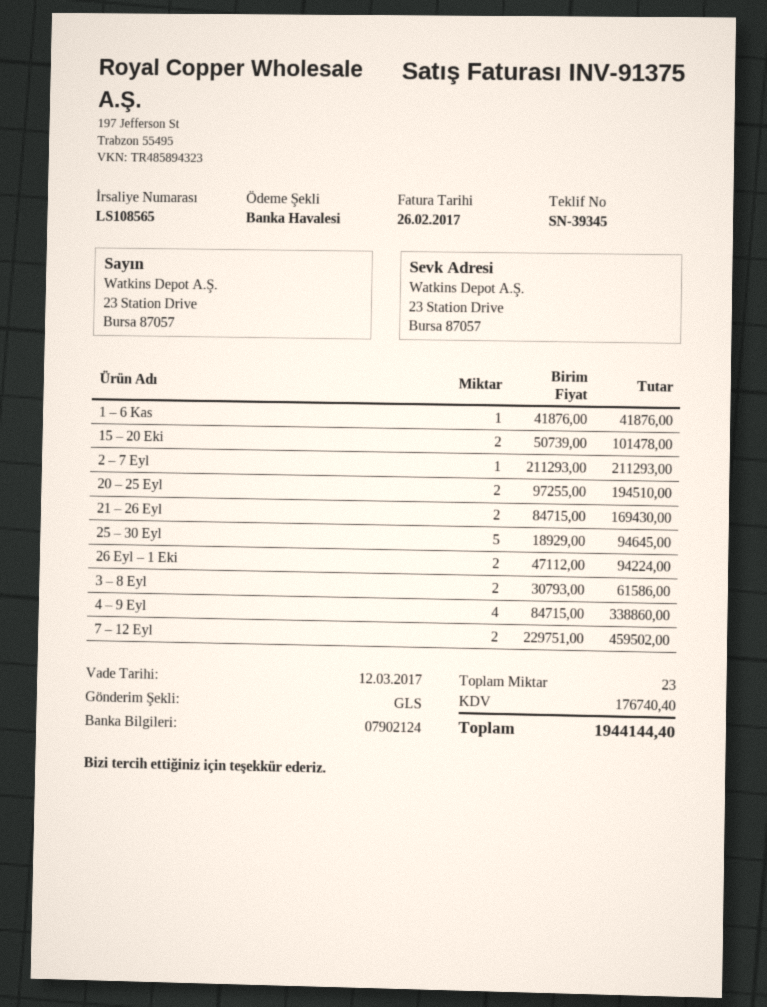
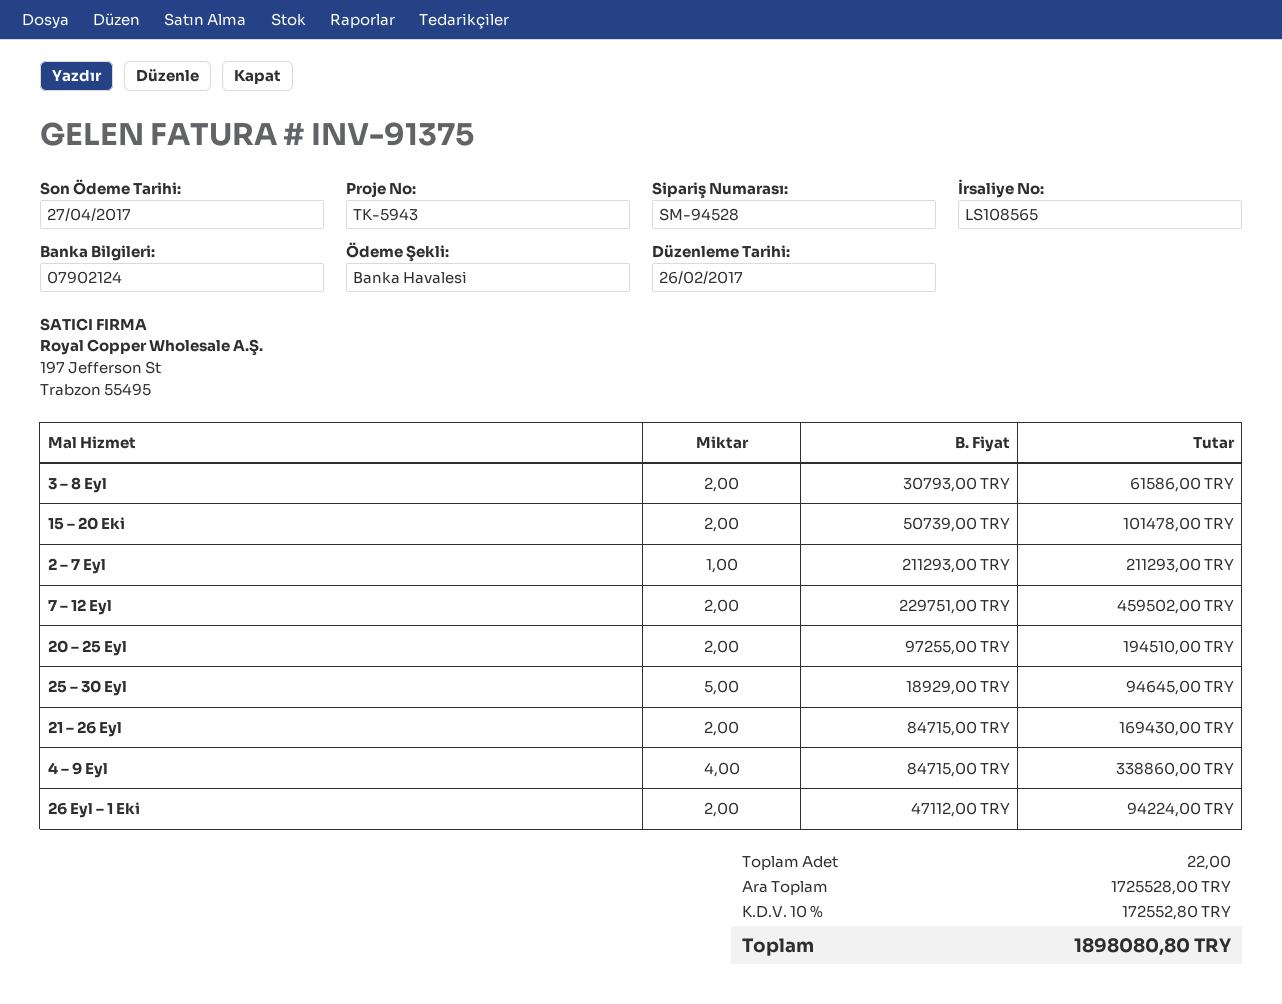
due date: 2017-03-12 -> 2017-04-27
1 – 6 Kas: 1 x 41876.00 = 41876.00 -> none
total quantity: 23 -> 22
tax: 176740.40 -> 172552.80
total: 1944144.40 -> 1898080.80

